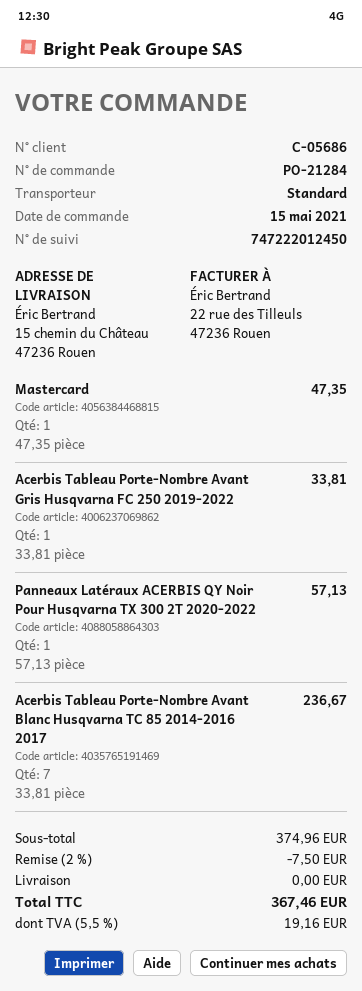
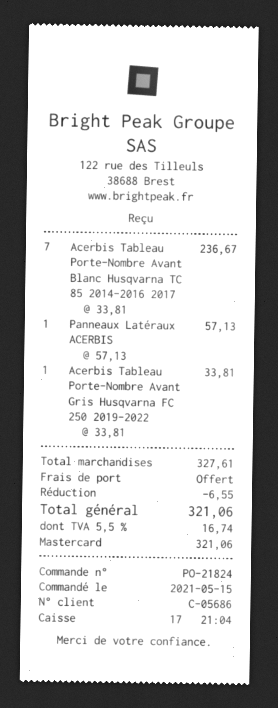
order number: PO-21284 -> PO-21824
Mastercard: 1 x 47.35 = 47.35 -> none
subtotal: 374.96 -> 327.61
discount: 7.50 -> 6.55
tax: 5.5% = 19.16 -> 5.5% = 16.74
total: 367.46 -> 321.06

